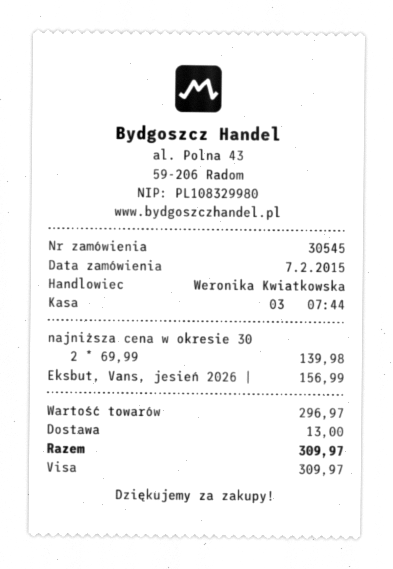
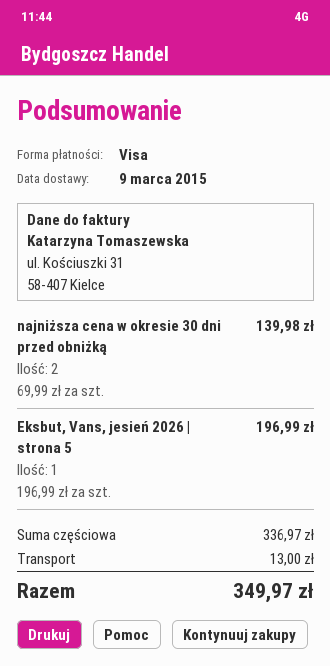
Eksbut, Vans, jesień 2026 |: 1 x 156.99 = 156.99 -> 1 x 196.99 = 196.99
subtotal: 296.97 -> 336.97
total: 309.97 -> 349.97

